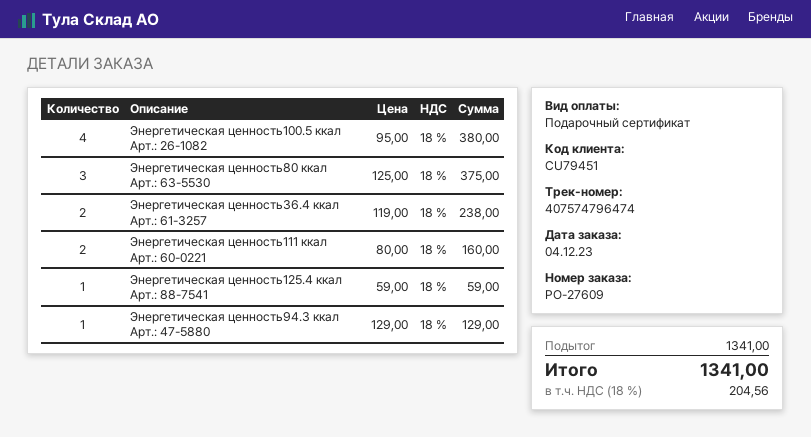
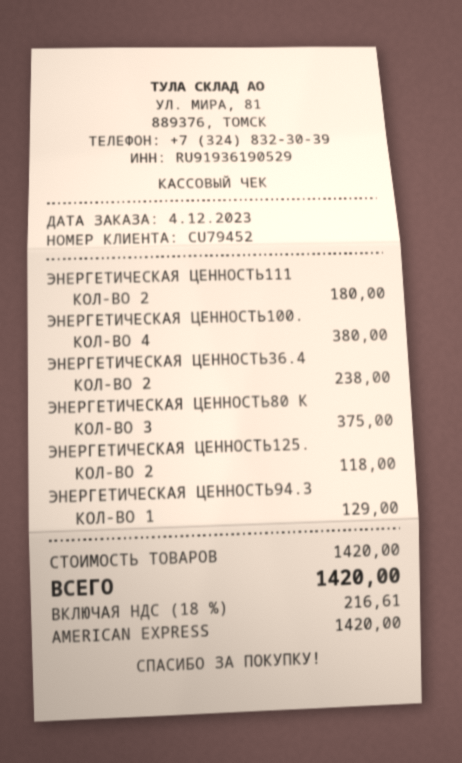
customer number: CU79451 -> CU79452
payment method: gift card -> American Express
Энергетическая ценность111 ккал: 2 for 160.00 -> 2 for 180.00
Энергетическая ценность125.4 ккал: 1 for 59.00 -> 2 for 118.00
subtotal: 1341.00 -> 1420.00
tax: 18% = 204.56 -> 18% = 216.61
total: 1341.00 -> 1420.00

